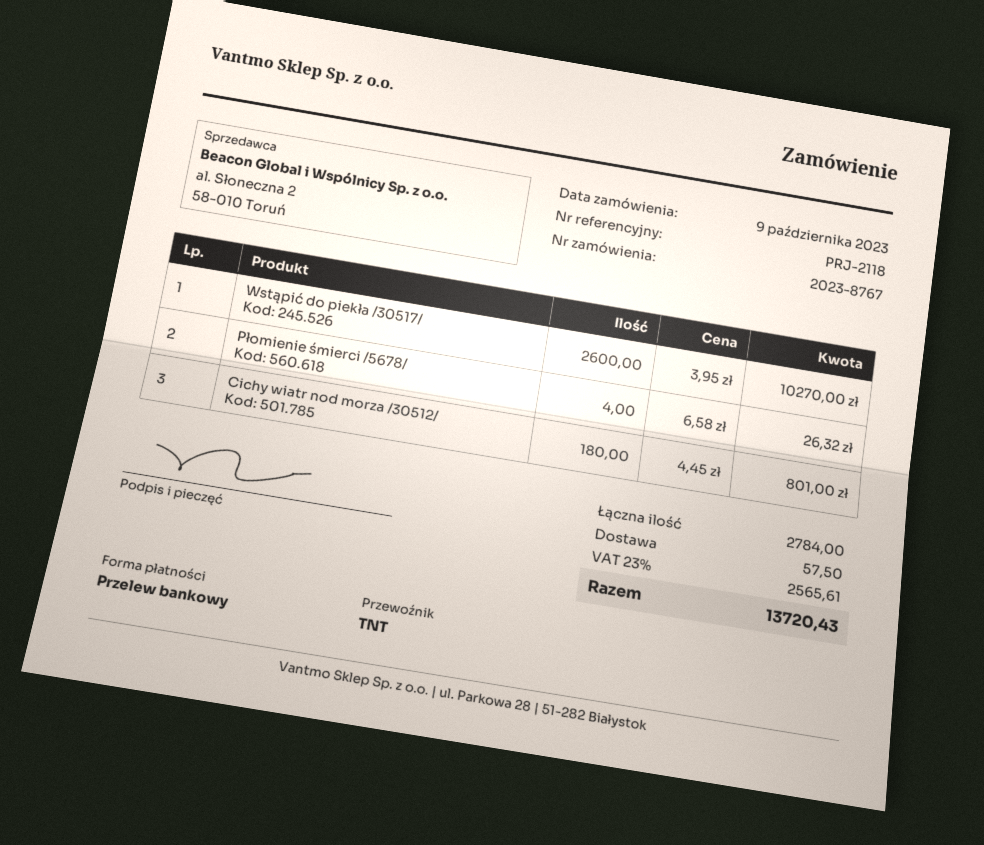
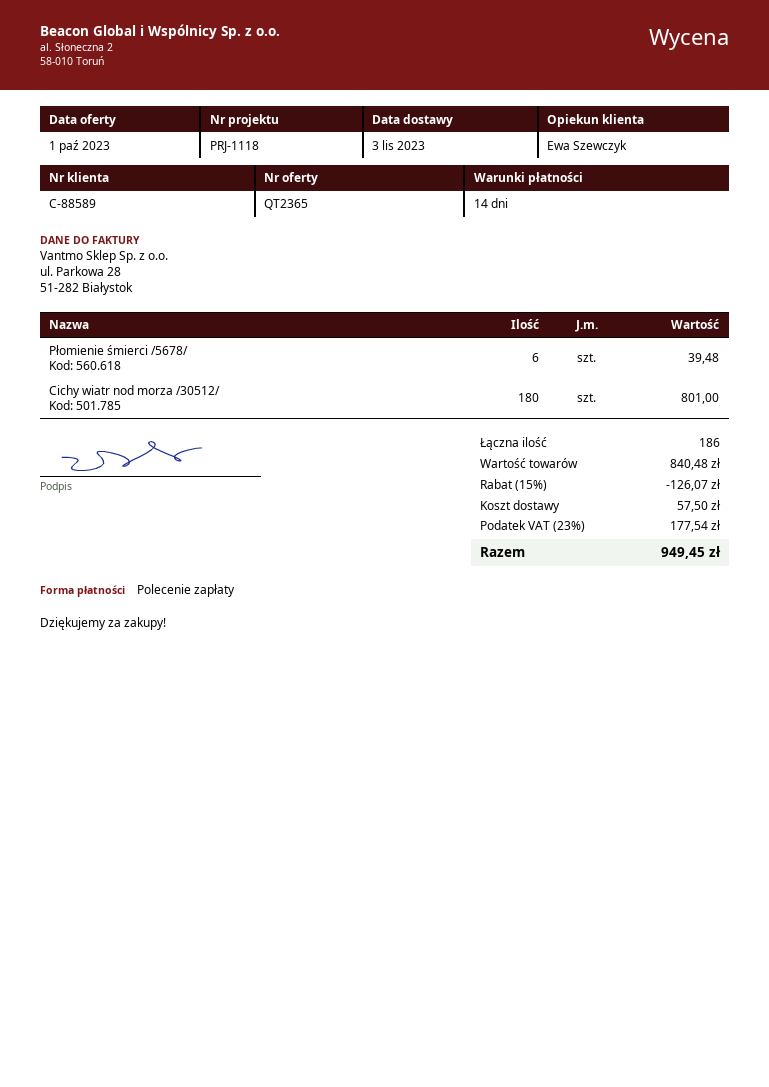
reference: PRJ-2118 -> PRJ-1118
payment method: bank transfer -> direct debit
Wstąpić do piekła /30517/: 2600 for 10270.00 -> none
Płomienie śmierci /5678/: 4 for 26.32 -> 6 for 39.48
total quantity: 2784 -> 186
discount: none -> 15% = 126.07
tax: 23% = 2565.61 -> 23% = 177.54
total: 13720.43 -> 949.45

